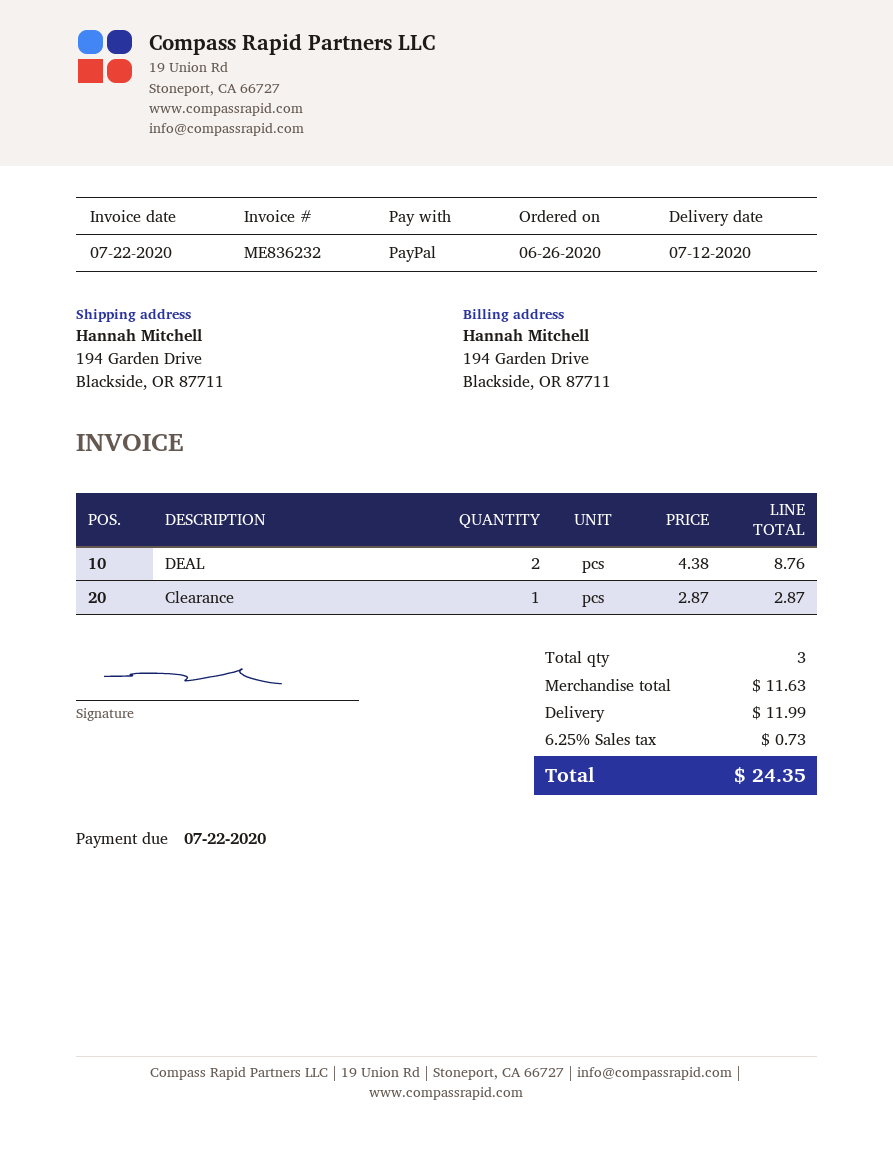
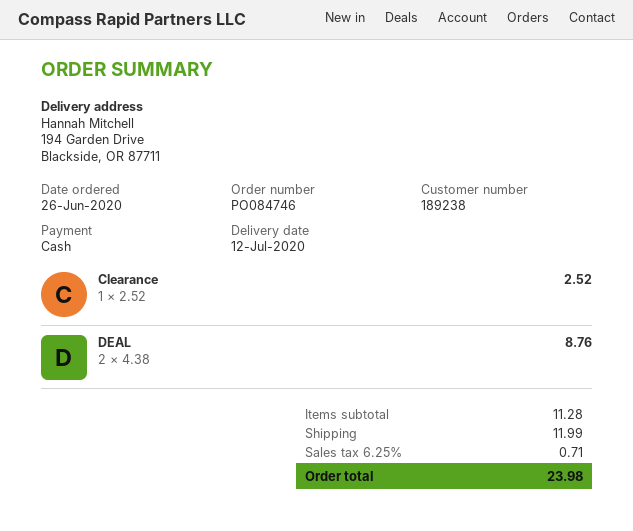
payment method: PayPal -> cash
Clearance: 1 x 2.87 = 2.87 -> 1 x 2.52 = 2.52
subtotal: 11.63 -> 11.28
tax: 6.25% = 0.73 -> 6.25% = 0.71
total: 24.35 -> 23.98

